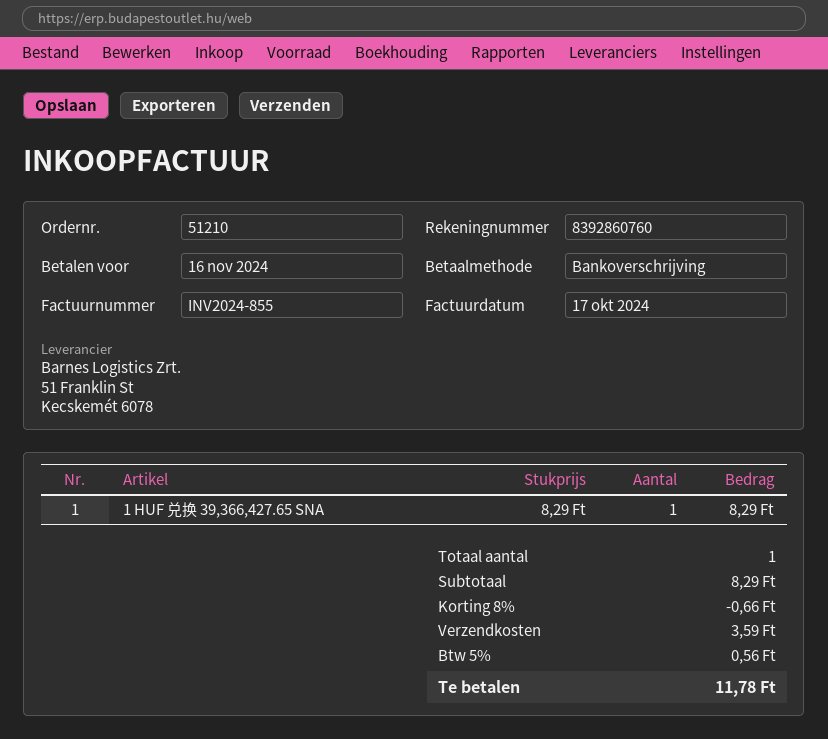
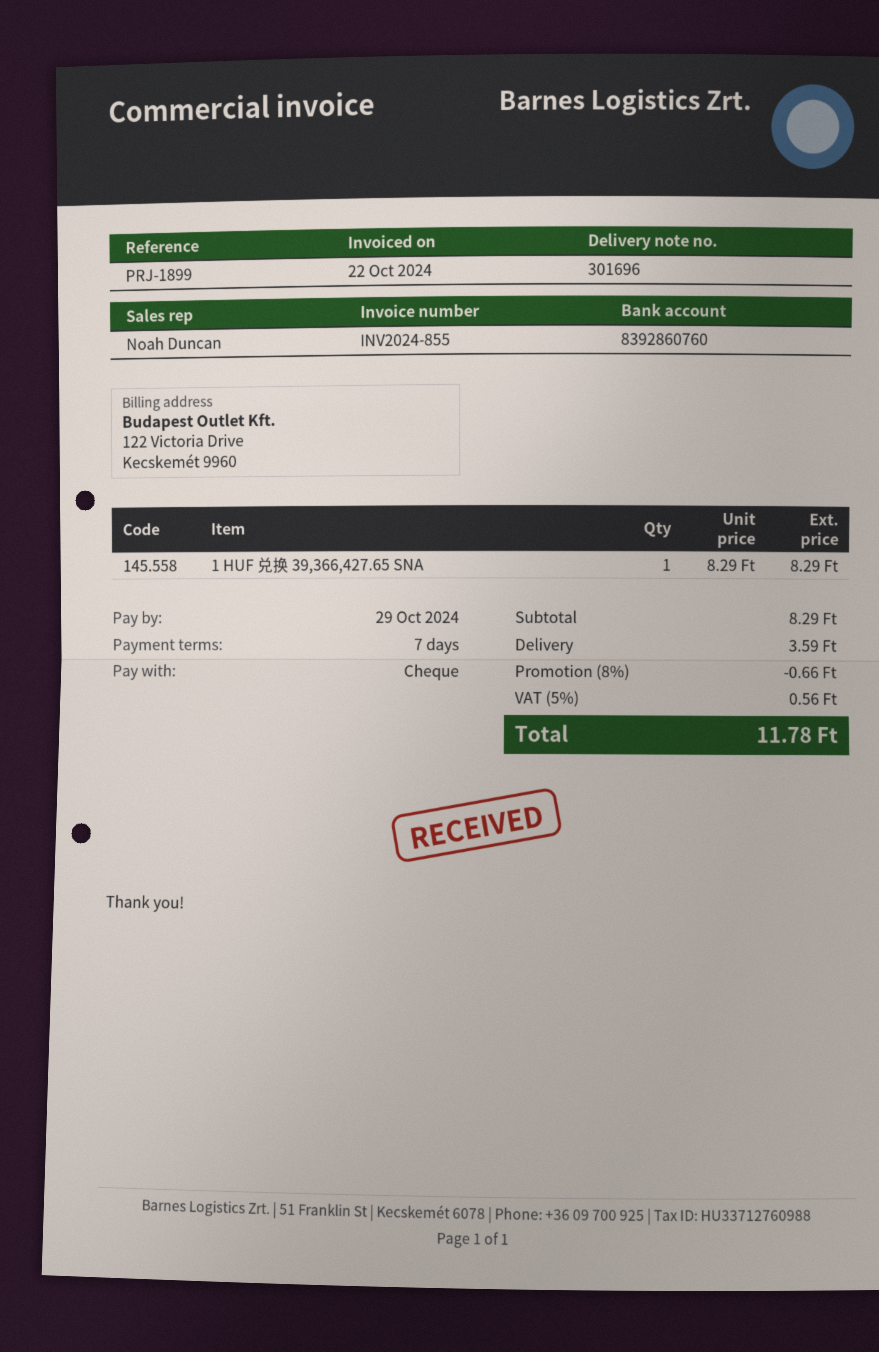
invoice date: 2024-10-17 -> 2024-10-22
due date: 2024-11-16 -> 2024-10-29
payment method: bank transfer -> cheque

